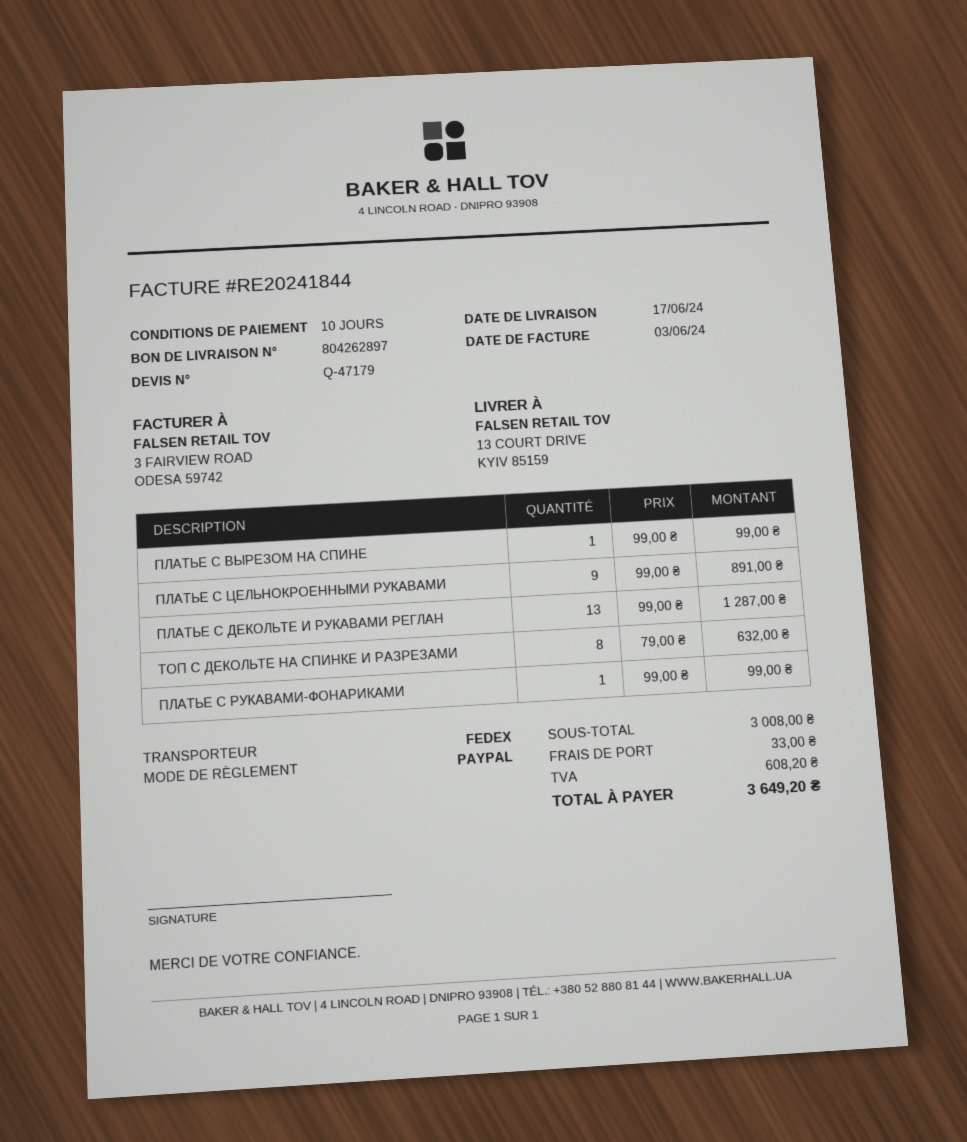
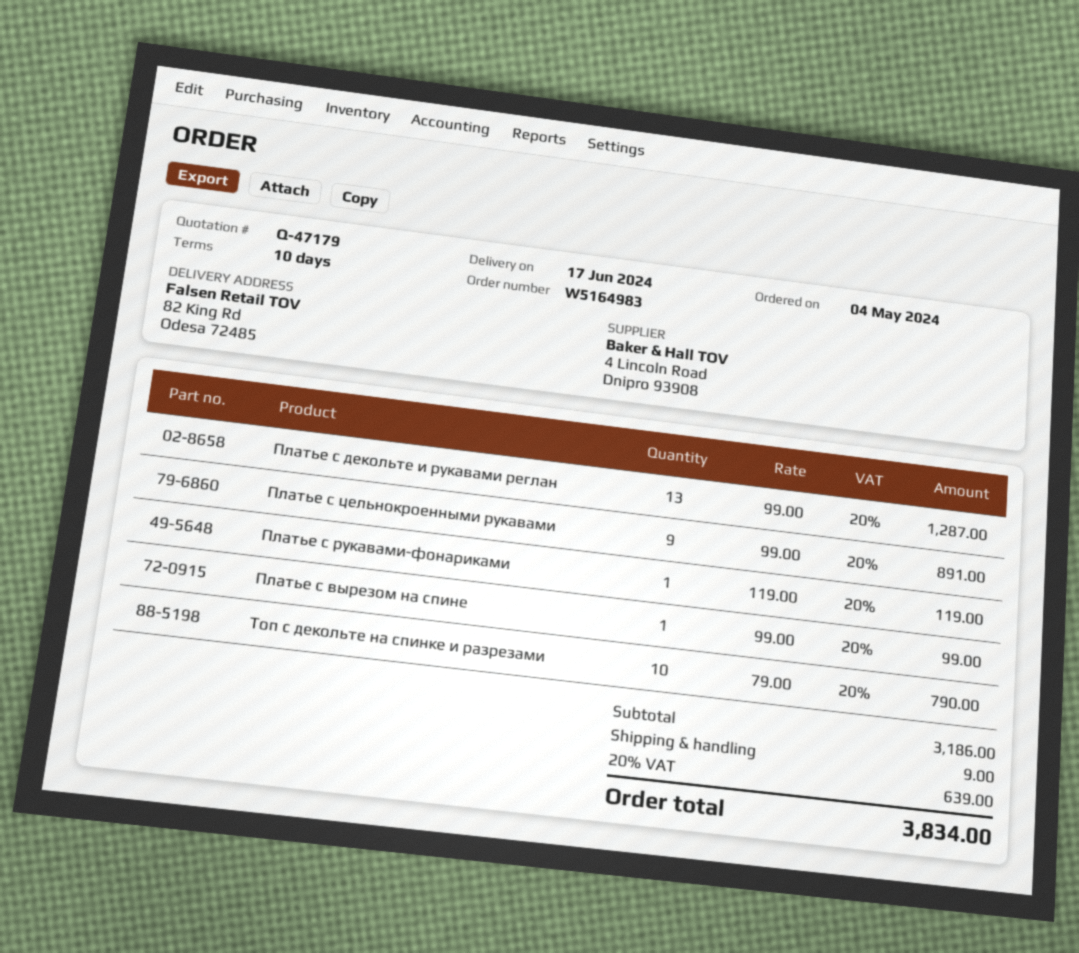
ship to: 13 COURT DRIVE, KYIV 85159 -> 82 King Rd, Odesa 72485
ТОП С ДЕКОЛЬТЕ НА СПИНКЕ И РАЗРЕЗАМИ: 8 x 79.00 = 632.00 -> 10 x 79.00 = 790.00
ПЛАТЬЕ С РУКАВАМИ-ФОНАРИКАМИ: 1 x 99.00 = 99.00 -> 1 x 119.00 = 119.00
subtotal: 3008.00 -> 3186.00
shipping: 33.00 -> 9.00
tax: 608.20 -> 639.00
total: 3649.20 -> 3834.00

